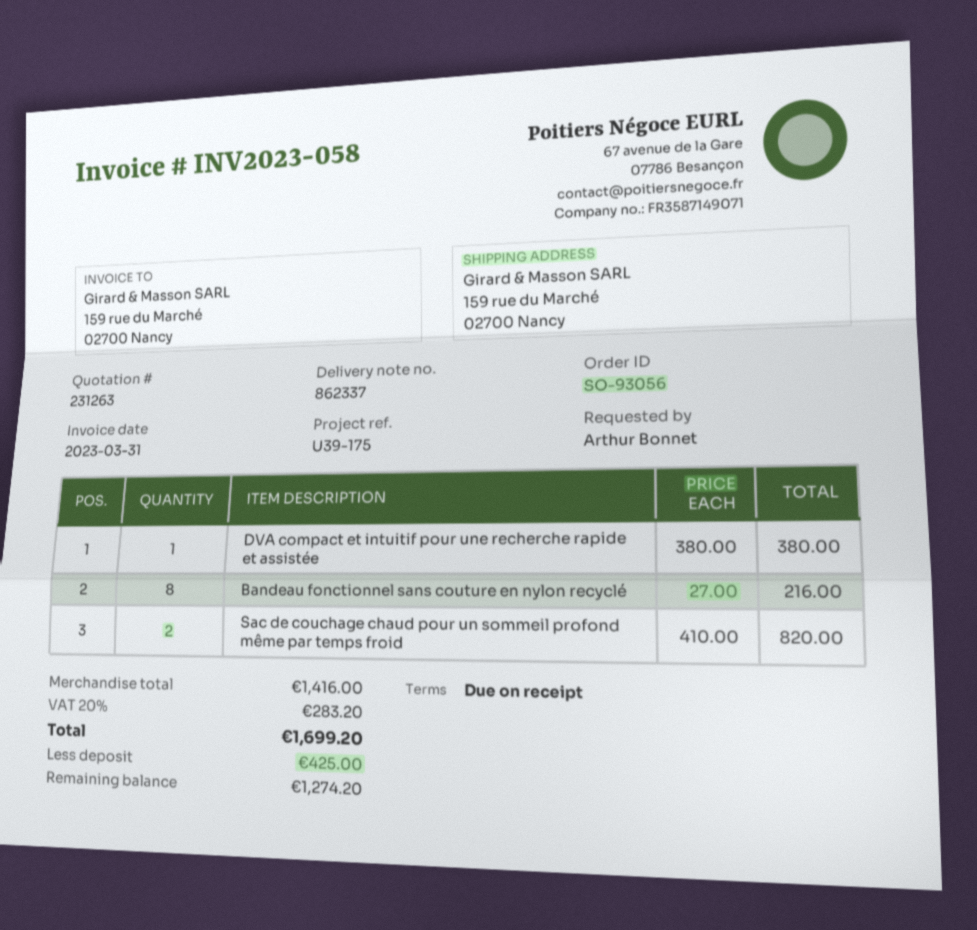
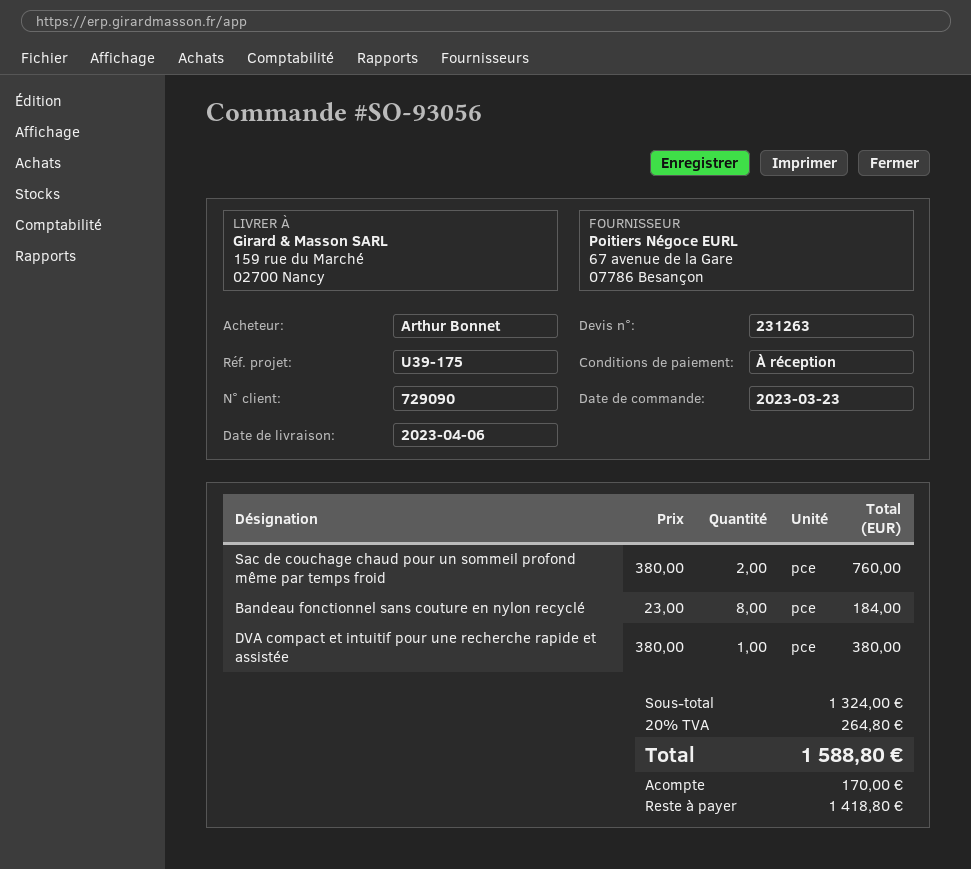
Bandeau fonctionnel sans couture en nylon recyclé: 8 x 27.00 = 216.00 -> 8 x 23.00 = 184.00
Sac de couchage chaud pour un sommeil profond même par temps froid: 2 x 410.00 = 820.00 -> 2 x 380.00 = 760.00
subtotal: 1416.00 -> 1324.00
tax: 20% = 283.20 -> 20% = 264.80
total: 1699.20 -> 1588.80
deposit: 425.00 -> 170.00
balance: 1274.20 -> 1418.80

